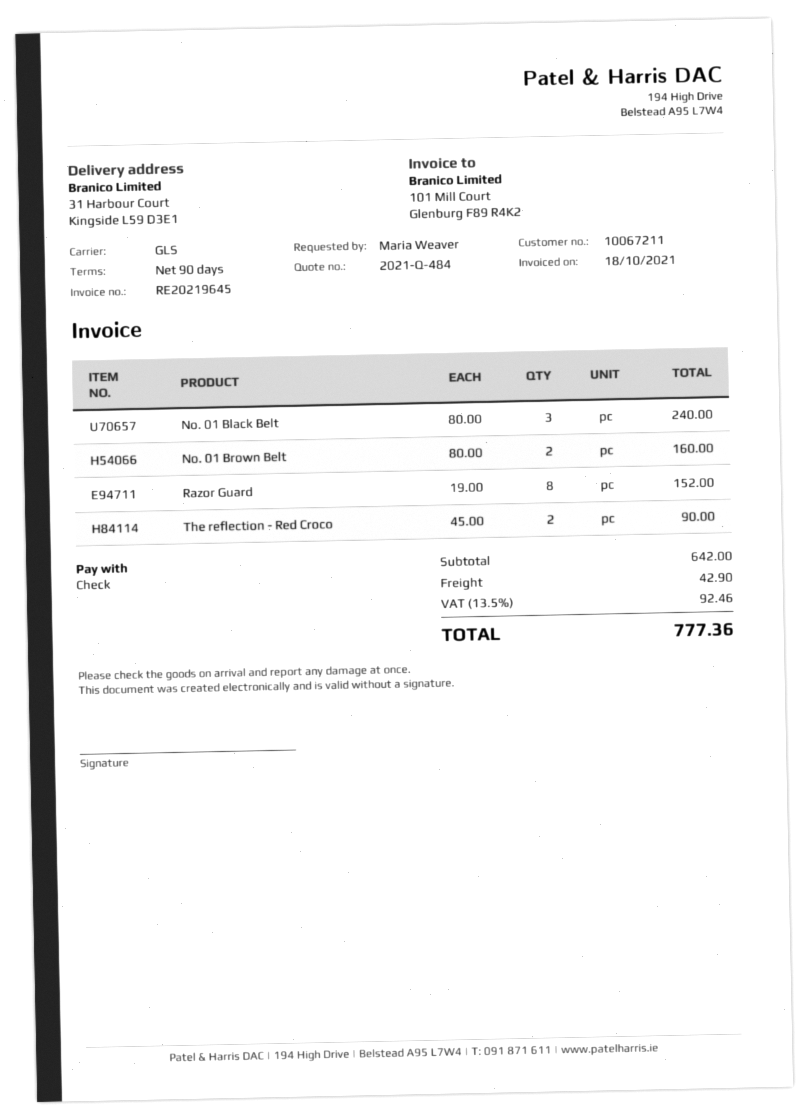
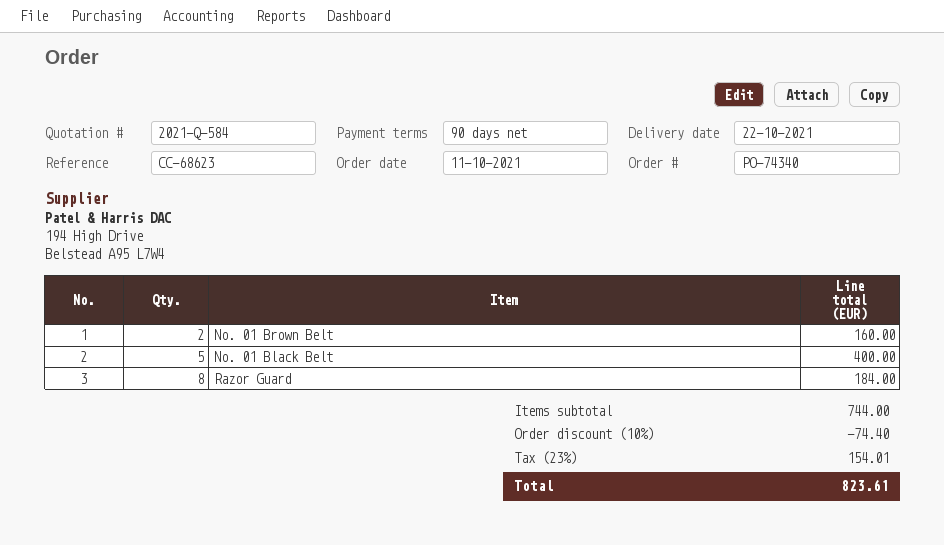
quote number: 2021-Q-484 -> 2021-Q-584
No. 01 Black Belt: 3 for 240.00 -> 5 for 400.00
Razor Guard: 8 for 152.00 -> 8 for 184.00
The reflection - Red Croco: 2 for 90.00 -> none
subtotal: 642.00 -> 744.00
discount: none -> 10% = 74.40
shipping: 42.90 -> none
tax: 13.5% = 92.46 -> 23% = 154.01
total: 777.36 -> 823.61

